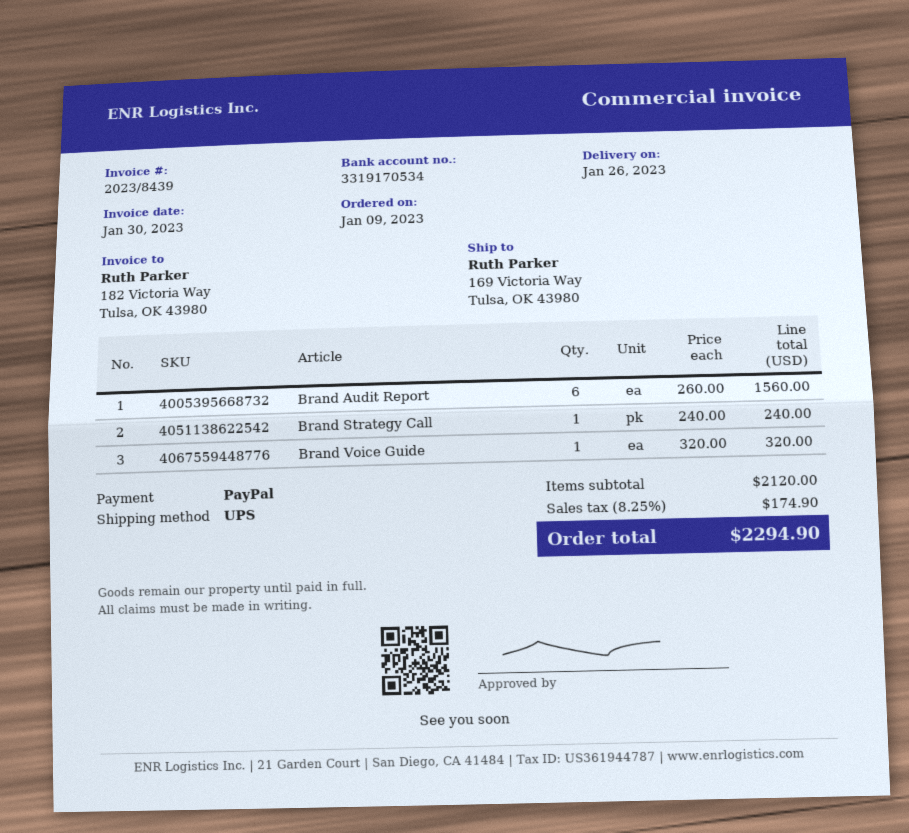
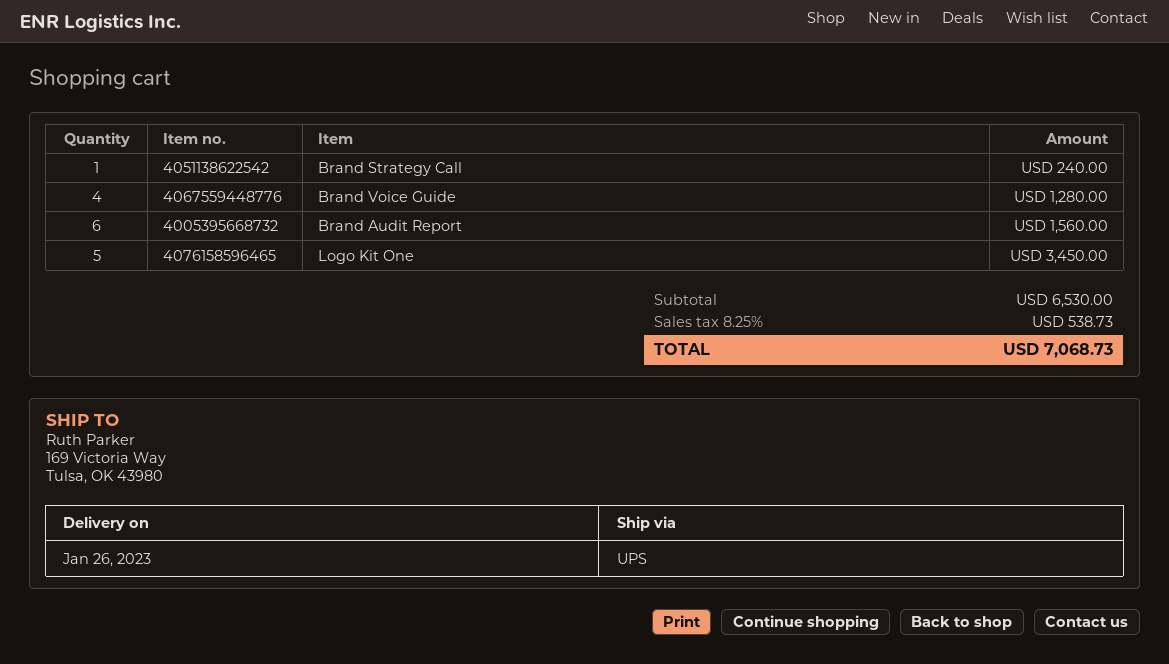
Brand Voice Guide: 1 for 320.00 -> 4 for 1280.00
Logo Kit One: none -> 5 for 3450.00
subtotal: 2120.00 -> 6530.00
tax: 8.25% = 174.90 -> 8.25% = 538.73
total: 2294.90 -> 7068.73

